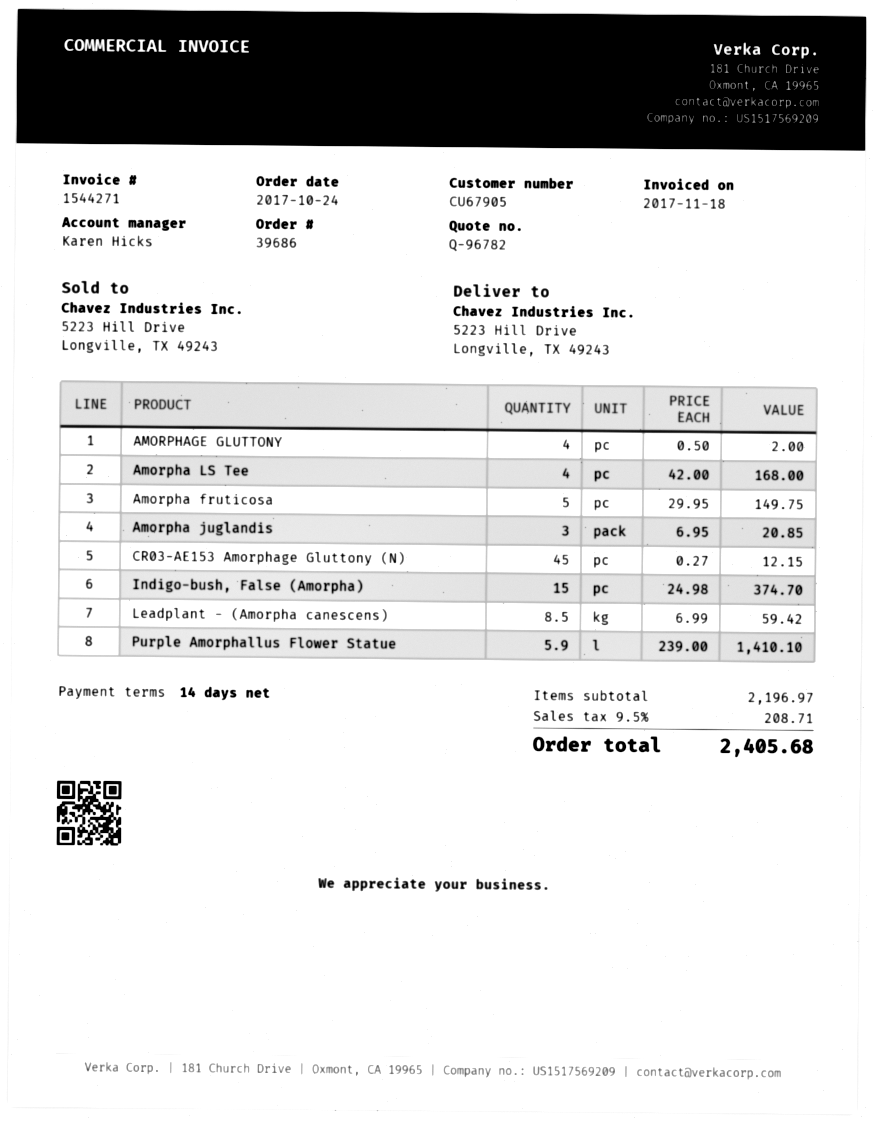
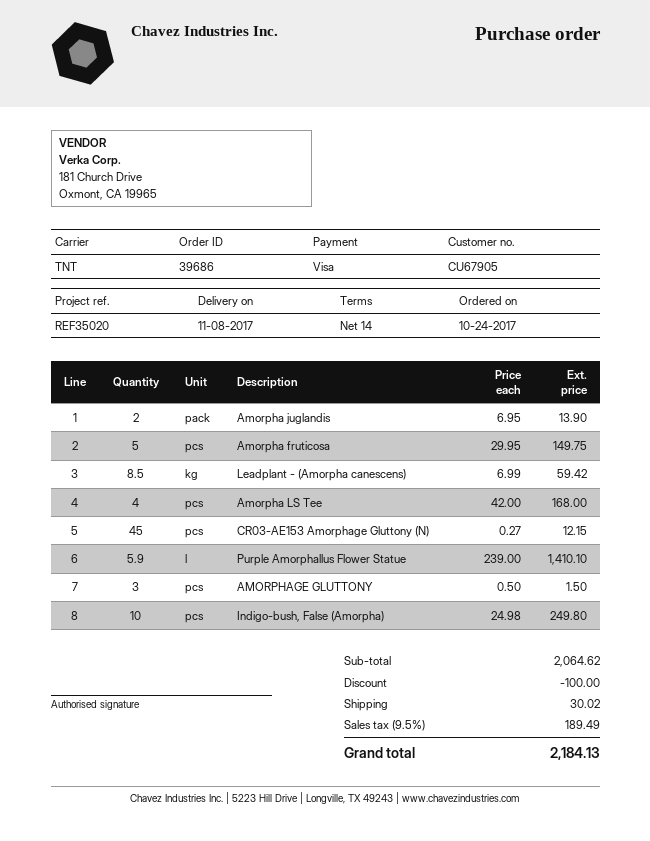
AMORPHAGE GLUTTONY: 4 x 0.50 = 2.00 -> 3 x 0.50 = 1.50
Amorpha juglandis: 3 x 6.95 = 20.85 -> 2 x 6.95 = 13.90
Indigo-bush, False (Amorpha): 15 x 24.98 = 374.70 -> 10 x 24.98 = 249.80
subtotal: 2196.97 -> 2064.62
discount: none -> 100.00
shipping: none -> 30.02
tax: 9.5% = 208.71 -> 9.5% = 189.49
total: 2405.68 -> 2184.13

